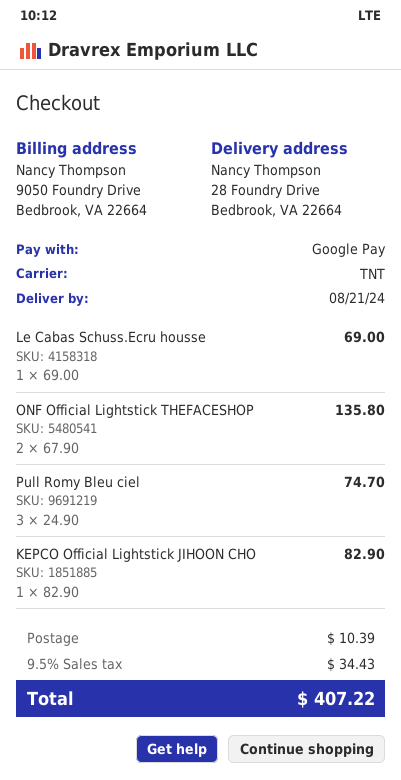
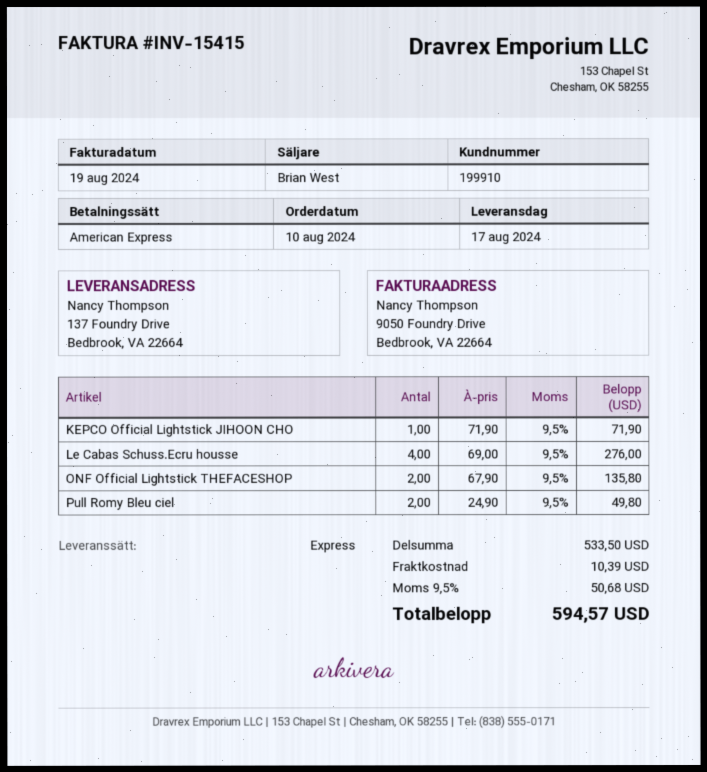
delivery date: 2024-08-21 -> 2024-08-17
payment method: Google Pay -> American Express
shipping method: TNT -> express
ship to: 28 Foundry Drive, Bedbrook, VA 22664 -> 137 Foundry Drive, Bedbrook, VA 22664
Le Cabas Schuss.Ecru housse: 1 x 69.00 = 69.00 -> 4 x 69.00 = 276.00
Pull Romy Bleu ciel: 3 x 24.90 = 74.70 -> 2 x 24.90 = 49.80
KEPCO Official Lightstick JIHOON CHO: 1 x 82.90 = 82.90 -> 1 x 71.90 = 71.90
tax: 9.5% = 34.43 -> 9.5% = 50.68
total: 407.22 -> 594.57

